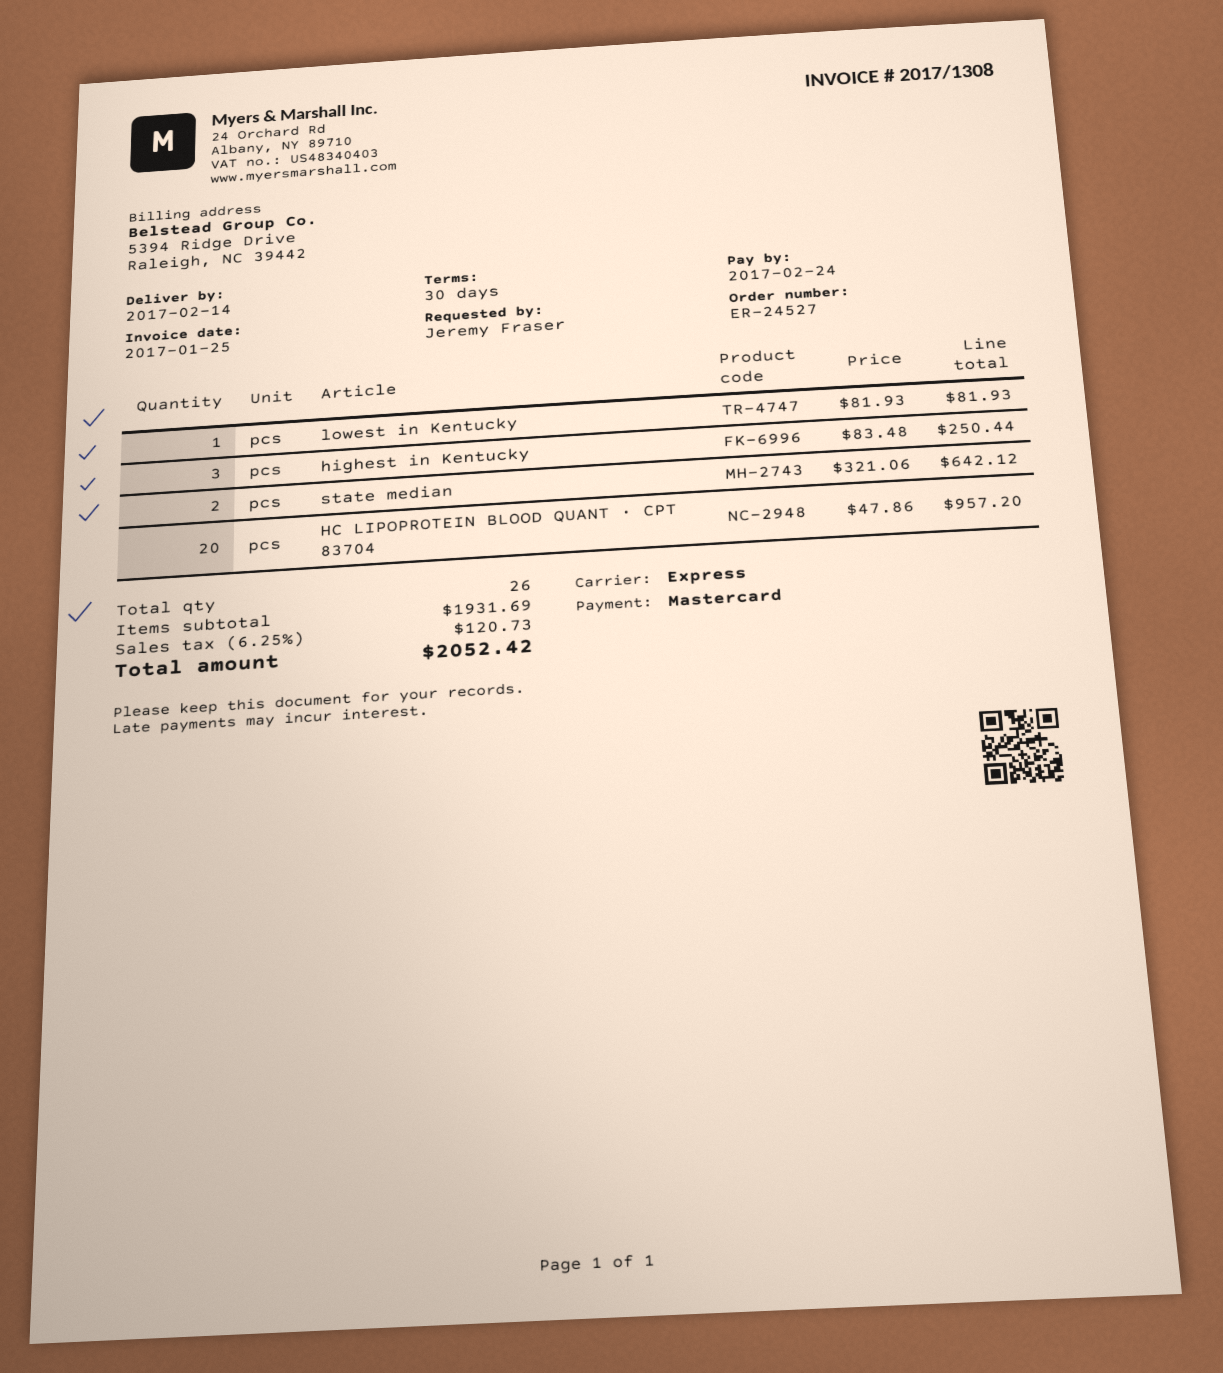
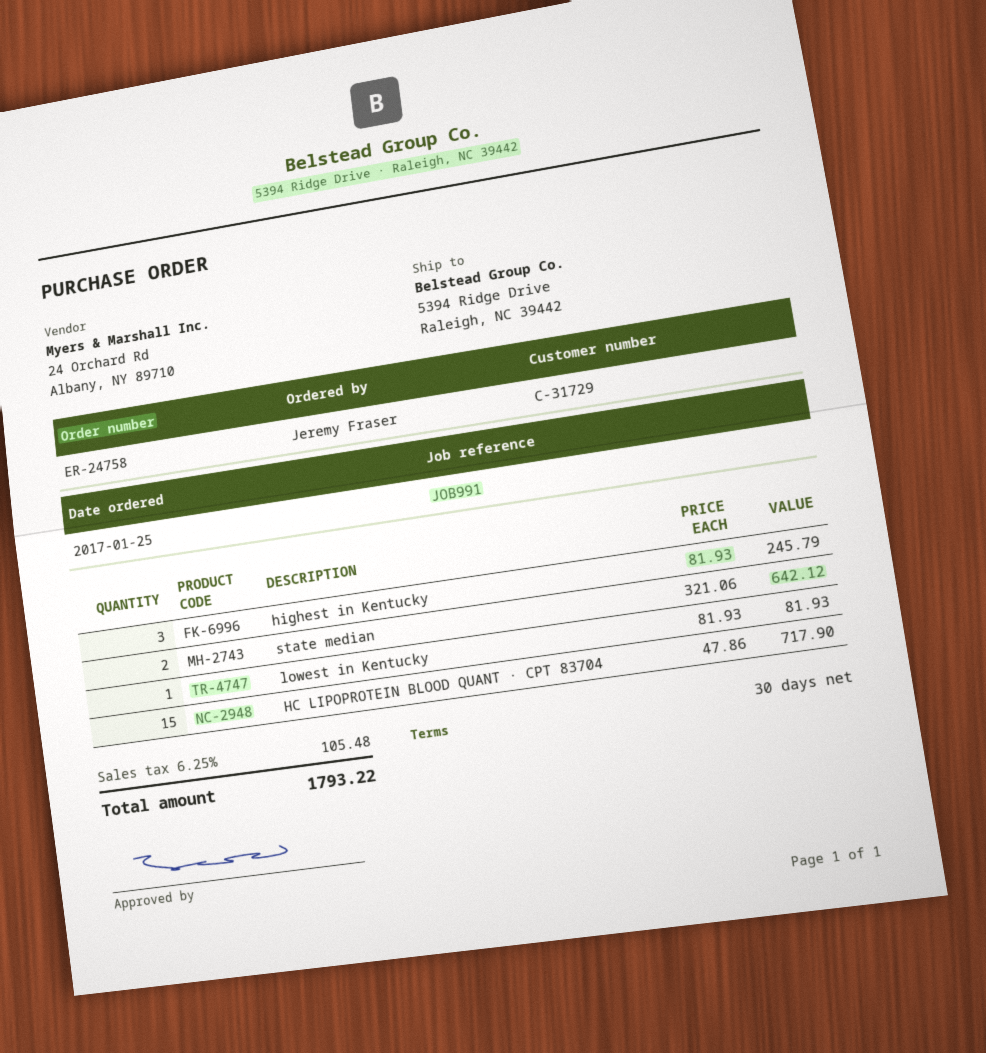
order number: ER-24527 -> ER-24758
highest in Kentucky: 3 x 83.48 = 250.44 -> 3 x 81.93 = 245.79
HC LIPOPROTEIN BLOOD QUANT · CPT 83704: 20 x 47.86 = 957.20 -> 15 x 47.86 = 717.90
tax: 6.25% = 120.73 -> 6.25% = 105.48
total: 2052.42 -> 1793.22

